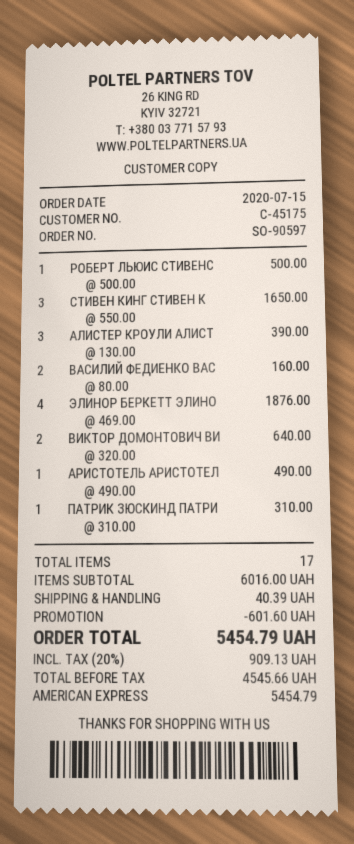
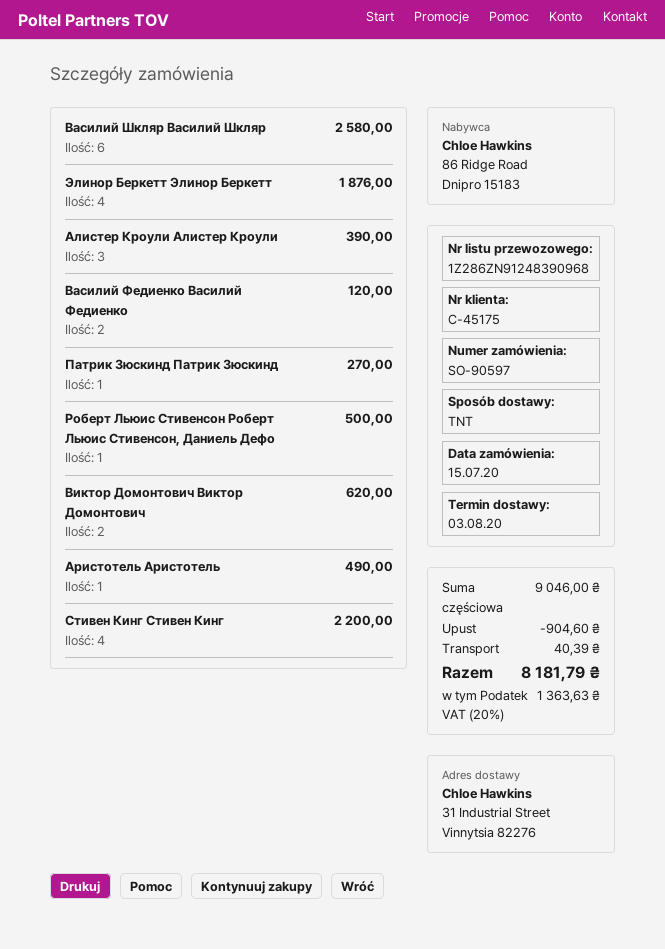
СТИВЕН КИНГ СТИВЕН К: 3 for 1650.00 -> 4 for 2200.00
ВАСИЛИЙ ФЕДИЕНКО ВАС: 2 for 160.00 -> 2 for 120.00
ВИКТОР ДОМОНТОВИЧ ВИ: 2 for 640.00 -> 2 for 620.00
ПАТРИК ЗЮСКИНД ПАТРИ: 1 for 310.00 -> 1 for 270.00
Василий Шкляр Василий Шкляр: none -> 6 for 2580.00
subtotal: 6016.00 -> 9046.00
discount: 601.60 -> 904.60
tax: 20% = 909.13 -> 20% = 1363.63
total: 5454.79 -> 8181.79

